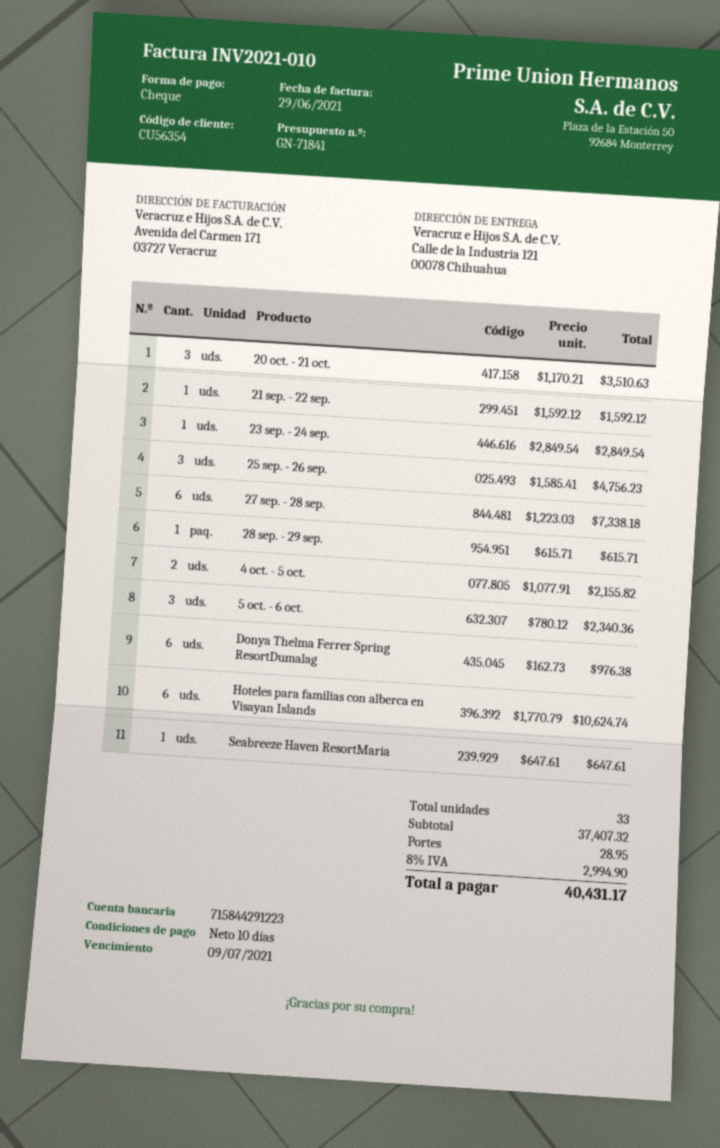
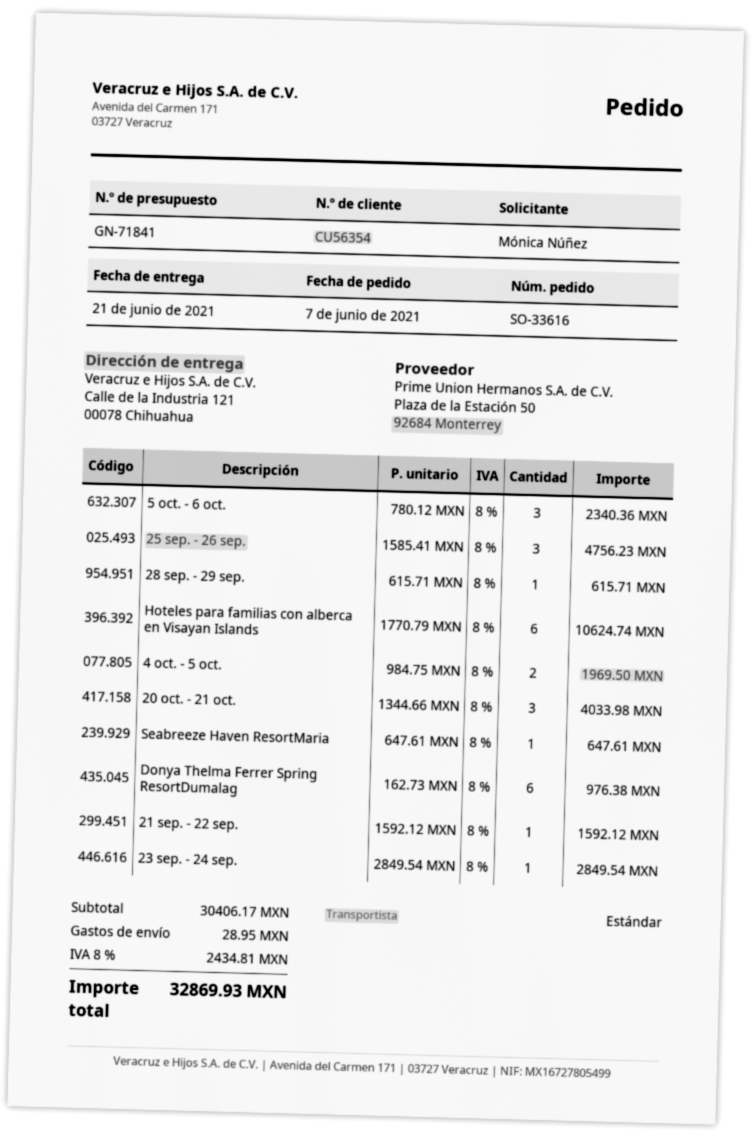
20 oct. - 21 oct.: 3 x 1170.21 = 3510.63 -> 3 x 1344.66 = 4033.98
27 sep. - 28 sep.: 6 x 1223.03 = 7338.18 -> none
4 oct. - 5 oct.: 2 x 1077.91 = 2155.82 -> 2 x 984.75 = 1969.50
subtotal: 37407.32 -> 30406.17
tax: 8% = 2994.90 -> 8% = 2434.81
total: 40431.17 -> 32869.93

